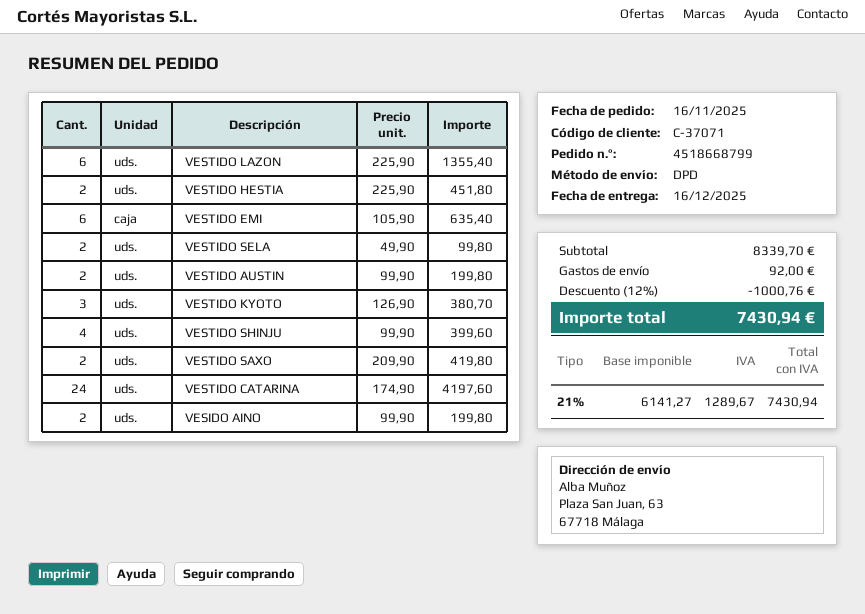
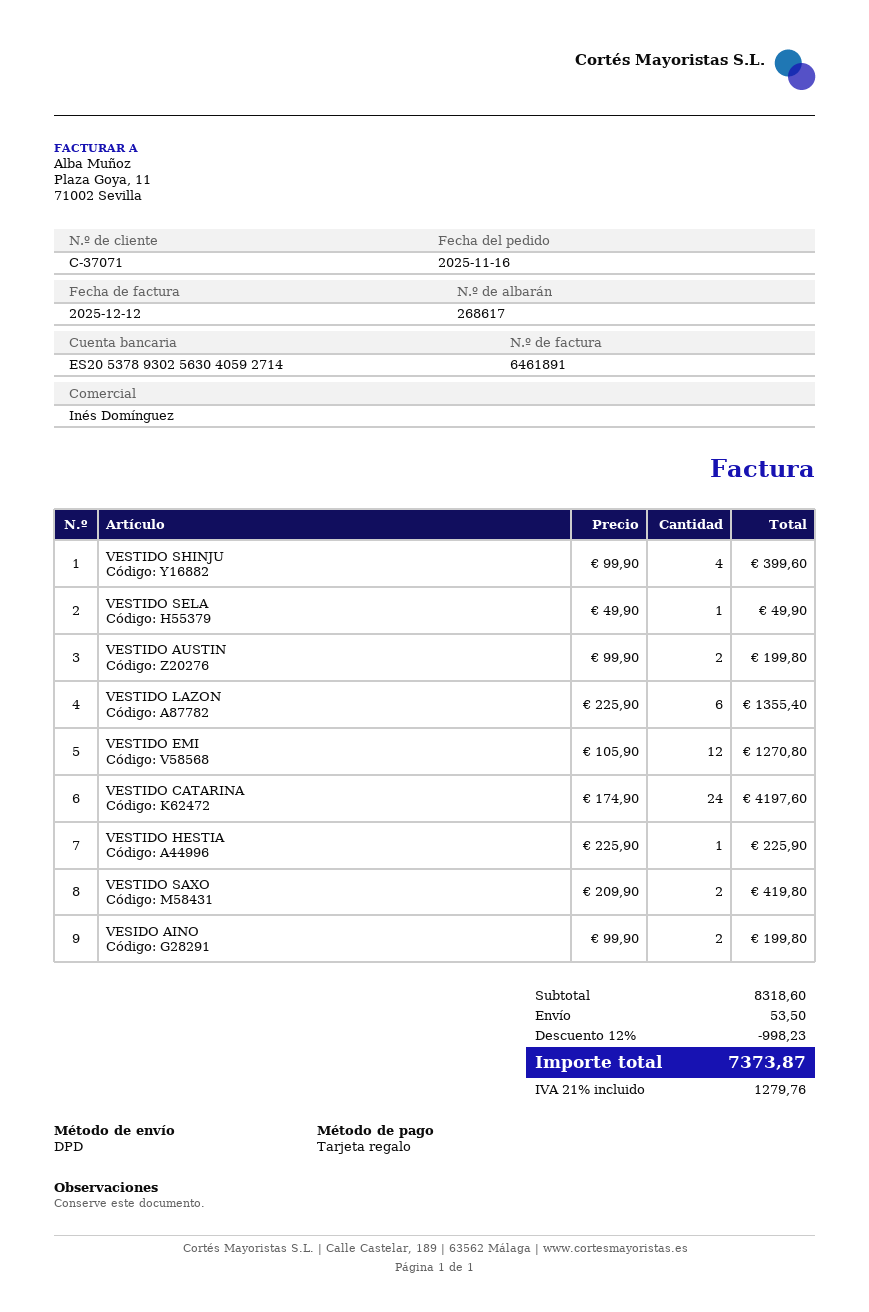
VESTIDO HESTIA: 2 x 225.90 = 451.80 -> 1 x 225.90 = 225.90
VESTIDO EMI: 6 x 105.90 = 635.40 -> 12 x 105.90 = 1270.80
VESTIDO SELA: 2 x 49.90 = 99.80 -> 1 x 49.90 = 49.90
VESTIDO KYOTO: 3 x 126.90 = 380.70 -> none
subtotal: 8339.70 -> 8318.60
discount: 12% = 1000.76 -> 12% = 998.23
shipping: 92.00 -> 53.50
tax: 21% = 1289.67 -> 21% = 1279.76
total: 7430.94 -> 7373.87

